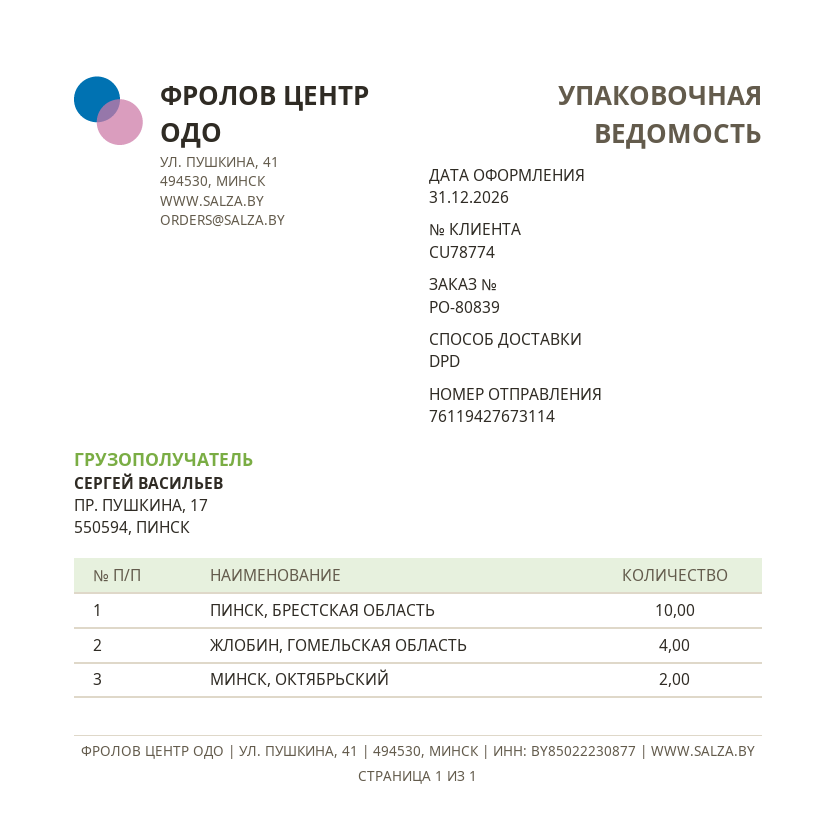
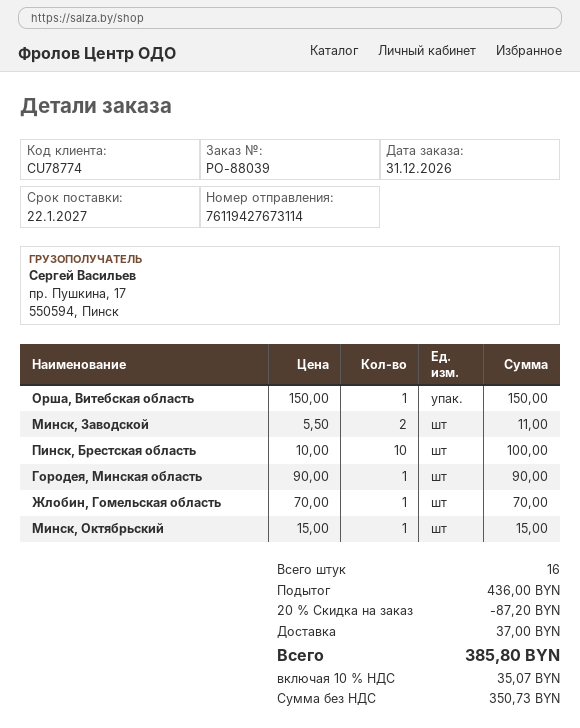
order number: PO-80839 -> PO-88039
ЖЛОБИН, ГОМЕЛЬСКАЯ ОБЛАСТЬ: 4 -> 1
МИНСК, ОКТЯБРЬСКИЙ: 2 -> 1
Орша, Витебская область: none -> 1
Минск, Заводской: none -> 2
Городея, Минская область: none -> 1

